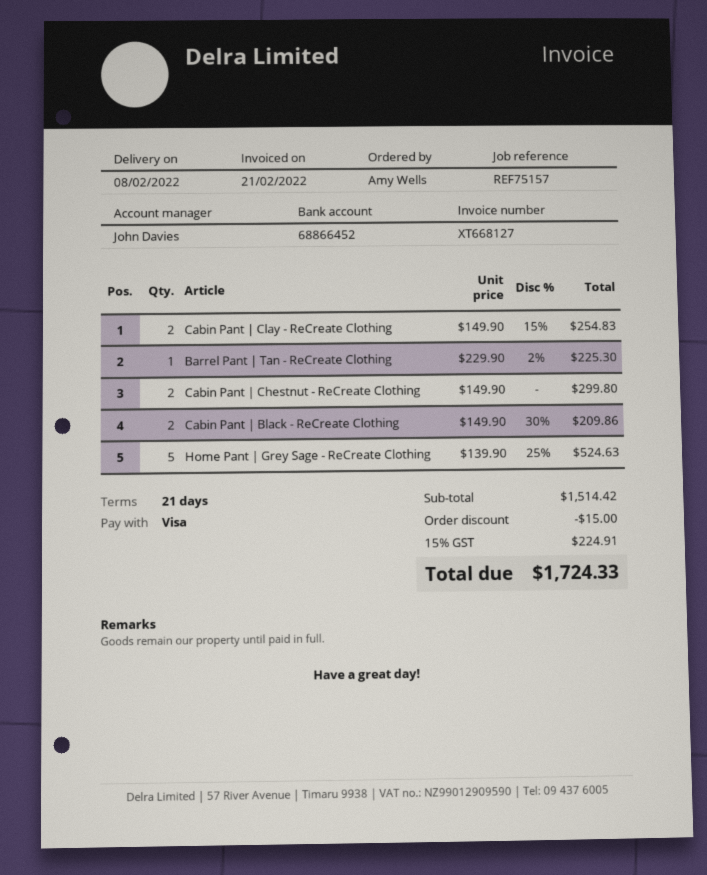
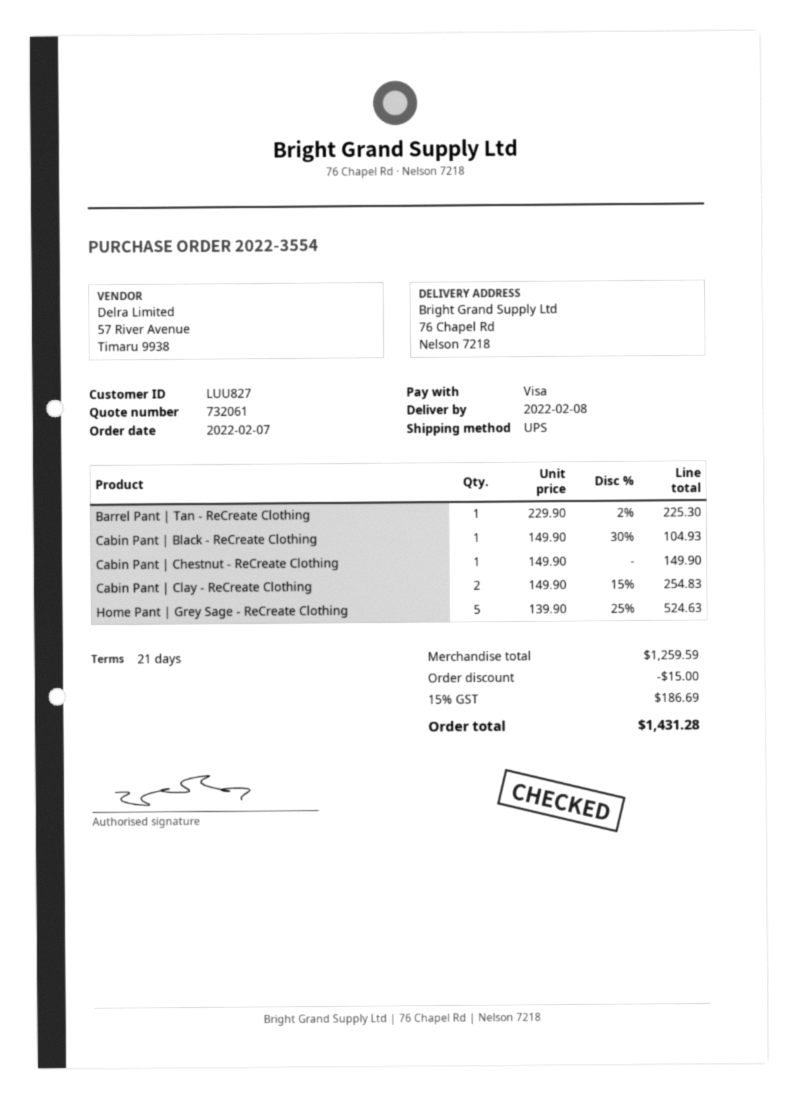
Cabin Pant | Chestnut - ReCreate Clothing: 2 x 149.90 = 299.80 -> 1 x 149.90 = 149.90
Cabin Pant | Black - ReCreate Clothing: 2 x 149.90 - 30% = 209.86 -> 1 x 149.90 - 30% = 104.93
subtotal: 1514.42 -> 1259.59
tax: 15% = 224.91 -> 15% = 186.69
total: 1724.33 -> 1431.28

